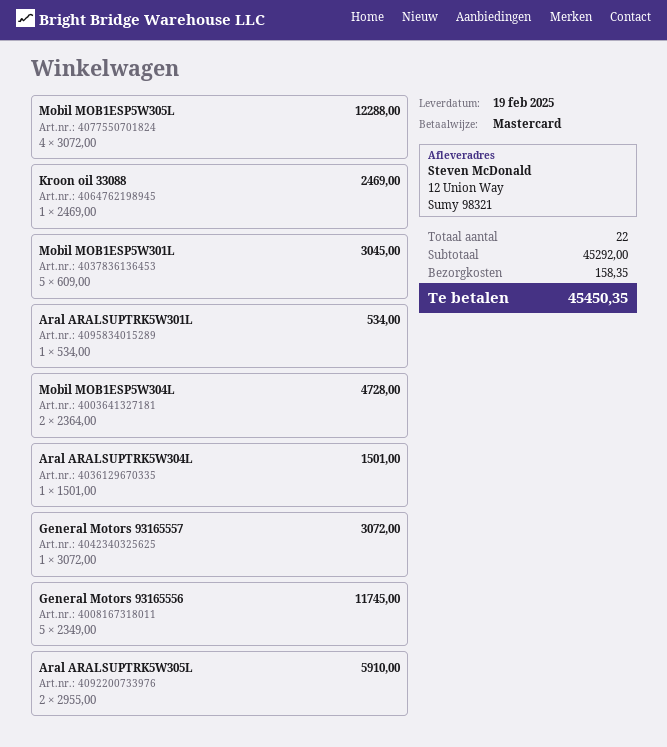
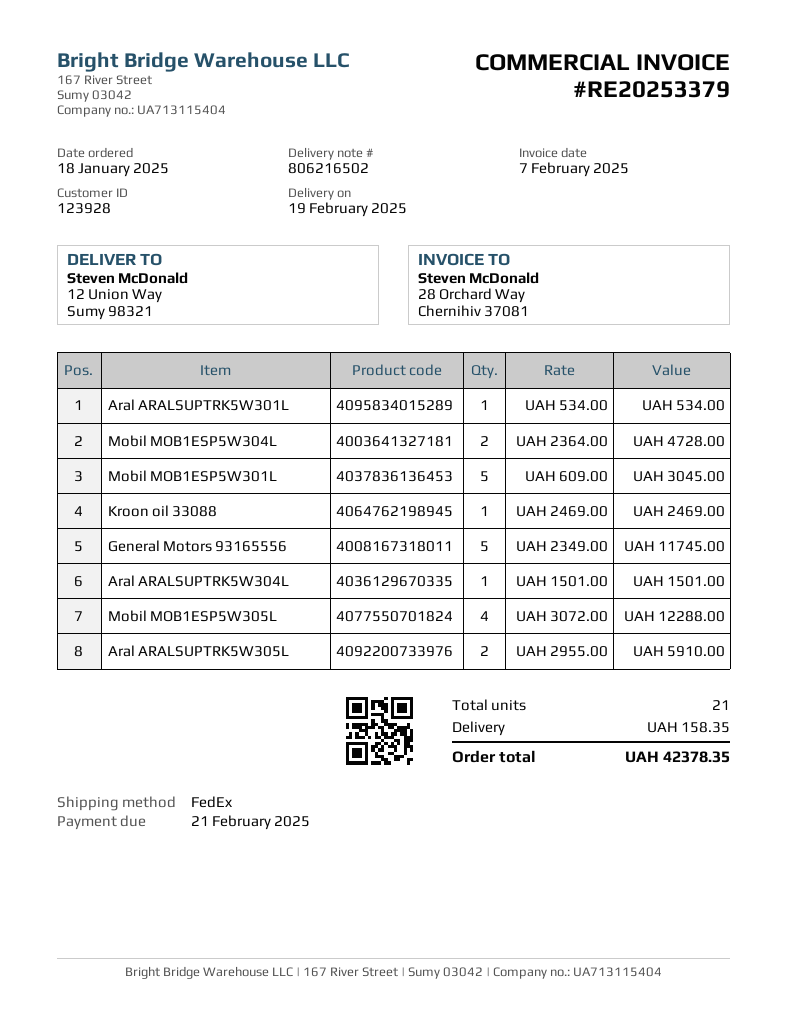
General Motors 93165557: 1 x 3072.00 = 3072.00 -> none
total quantity: 22 -> 21
total: 45450.35 -> 42378.35

